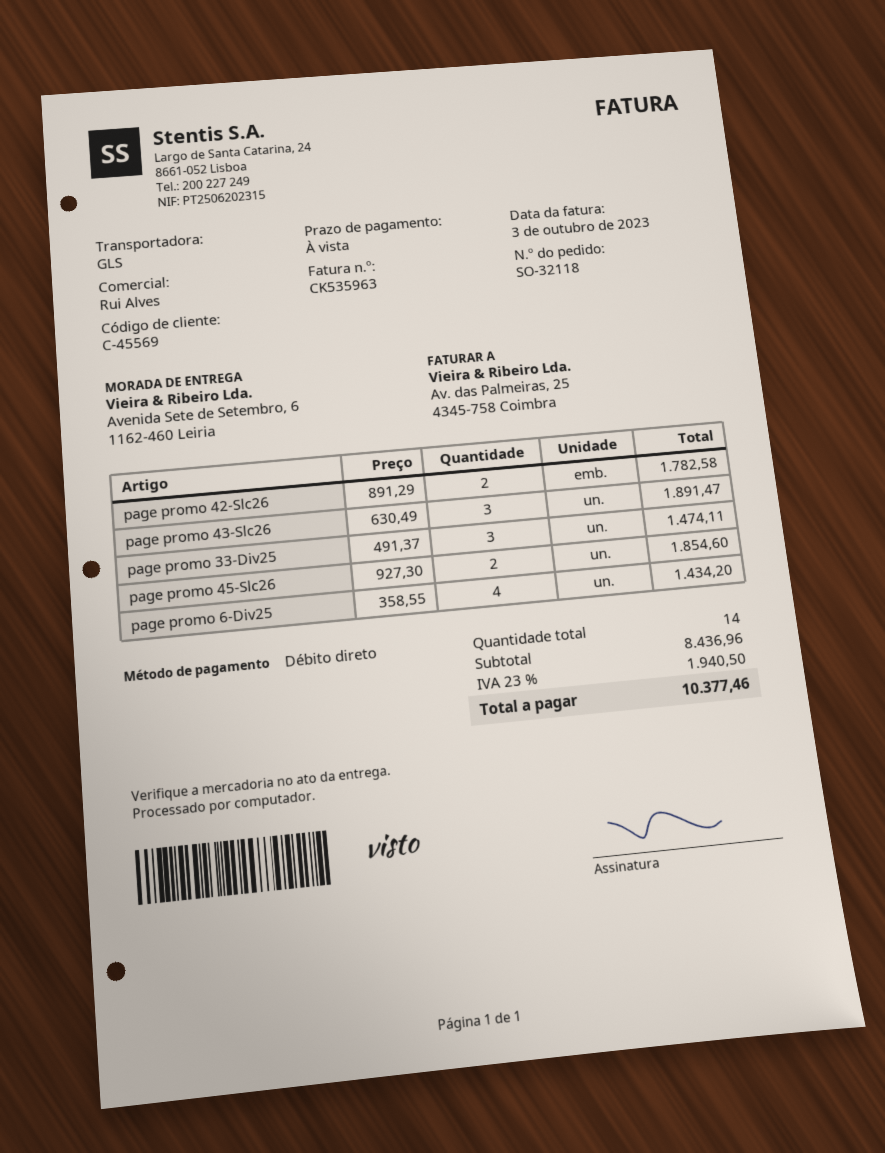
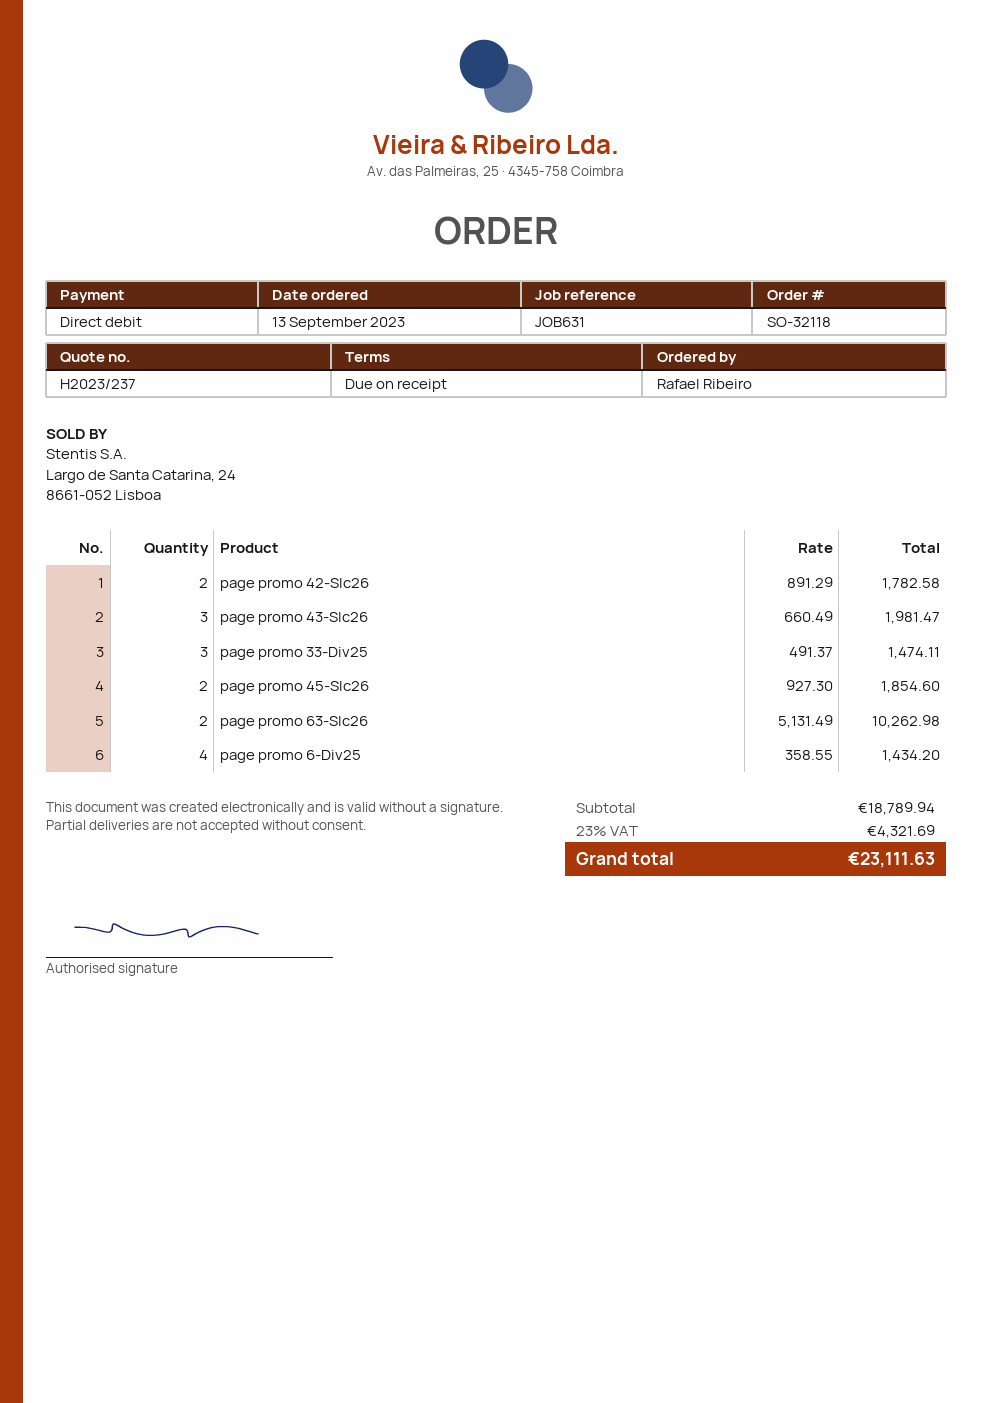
page promo 43-Slc26: 3 x 630.49 = 1891.47 -> 3 x 660.49 = 1981.47
page promo 63-Slc26: none -> 2 x 5131.49 = 10262.98
subtotal: 8436.96 -> 18789.94
tax: 23% = 1940.50 -> 23% = 4321.69
total: 10377.46 -> 23111.63

